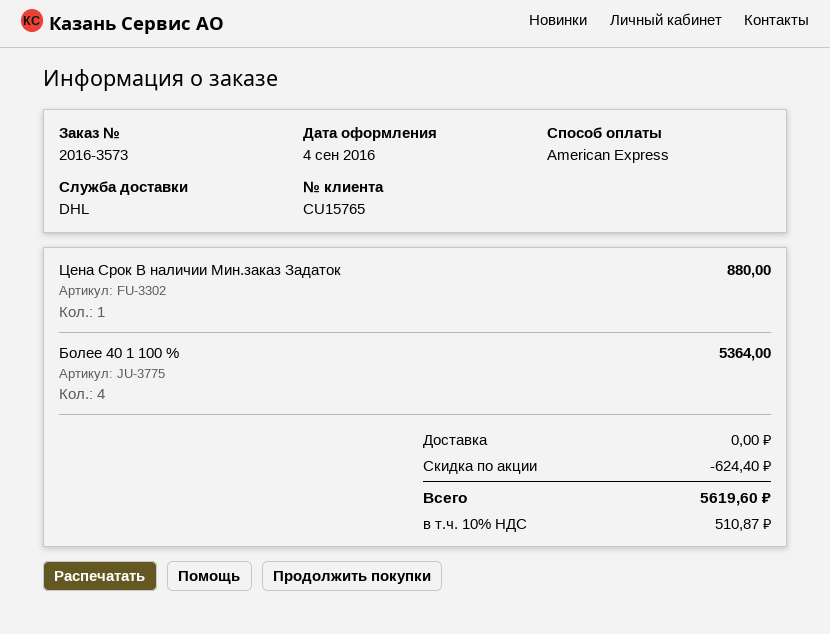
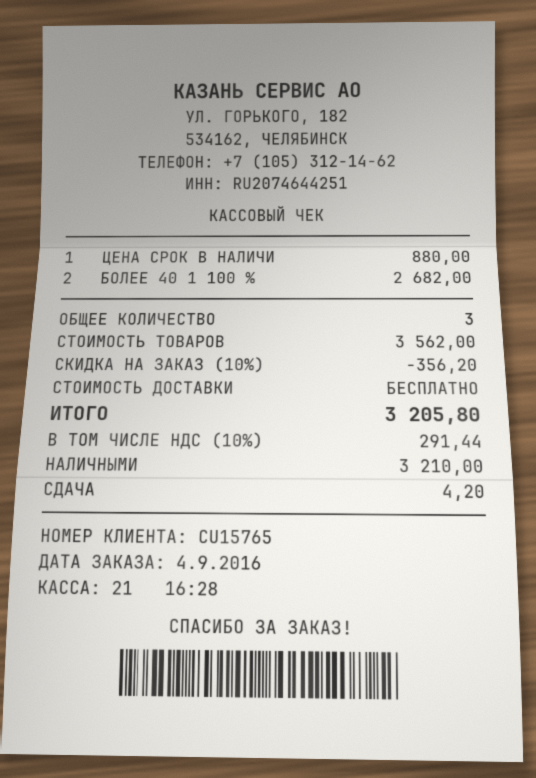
payment method: American Express -> cash
Более 40 1 100 %: 4 for 5364.00 -> 2 for 2682.00
discount: 624.40 -> 356.20
tax: 10% = 510.87 -> 10% = 291.44
total: 5619.60 -> 3205.80

